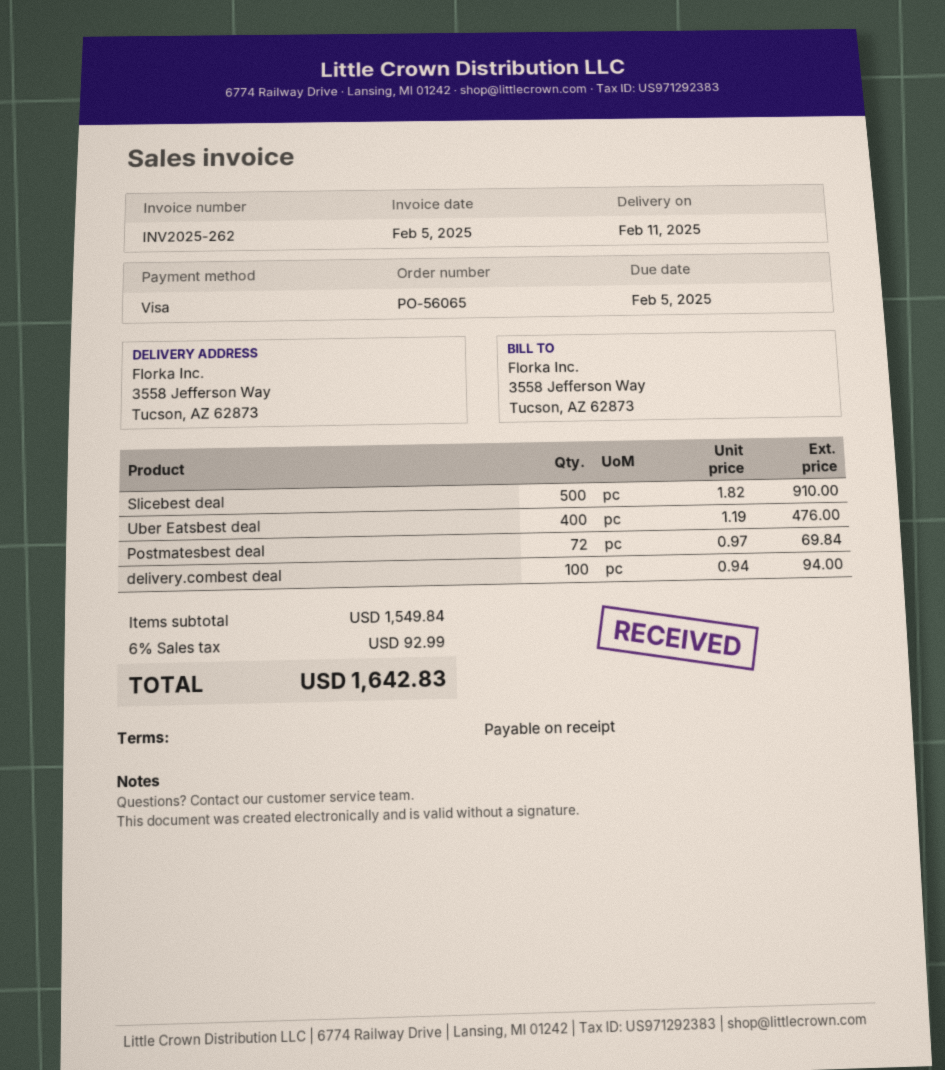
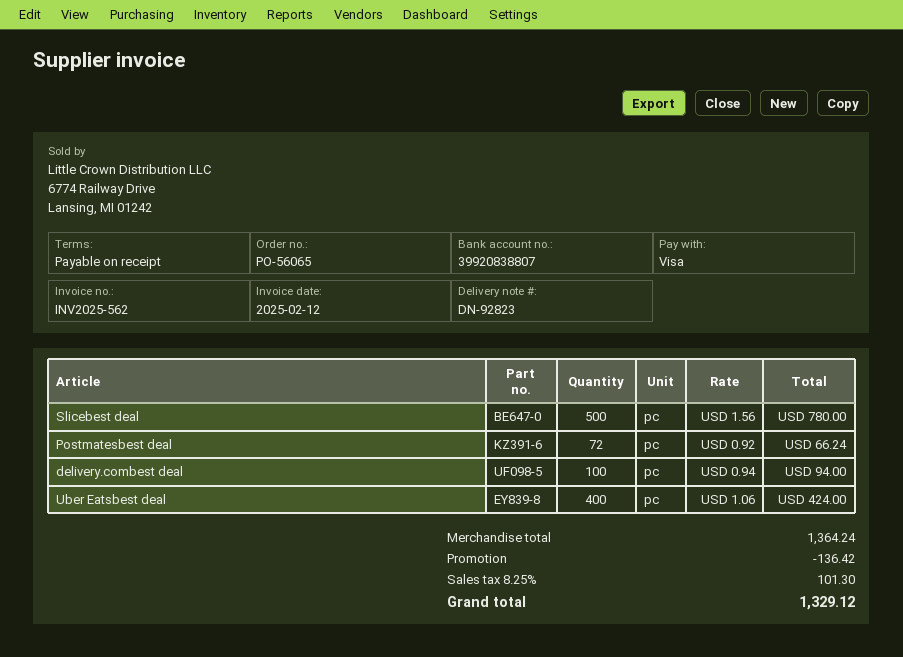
invoice number: INV2025-262 -> INV2025-562
invoice date: 2025-02-05 -> 2025-02-12
Slicebest deal: 500 x 1.82 = 910.00 -> 500 x 1.56 = 780.00
Uber Eatsbest deal: 400 x 1.19 = 476.00 -> 400 x 1.06 = 424.00
Postmatesbest deal: 72 x 0.97 = 69.84 -> 72 x 0.92 = 66.24
subtotal: 1549.84 -> 1364.24
discount: none -> 136.42
tax: 6% = 92.99 -> 8.25% = 101.30
total: 1642.83 -> 1329.12

